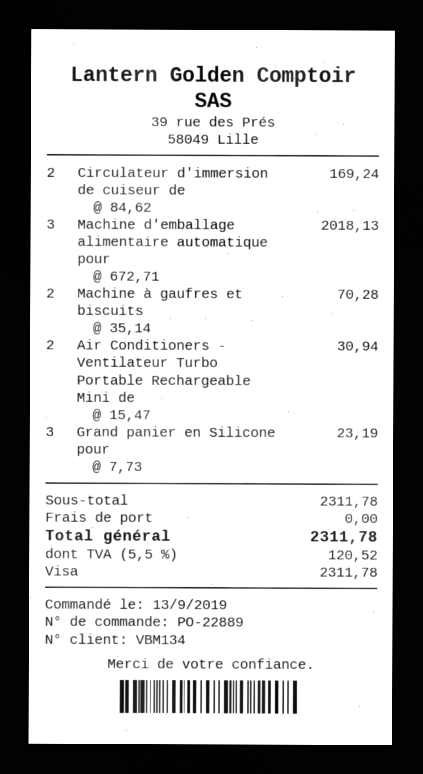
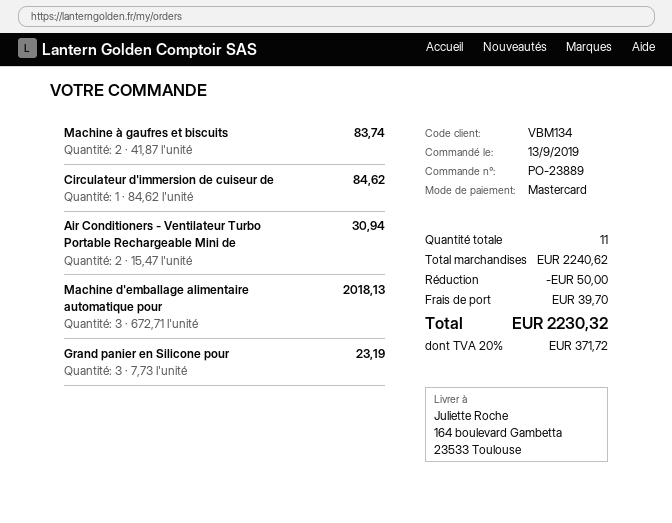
order number: PO-22889 -> PO-23889
payment method: Visa -> Mastercard
Circulateur d'immersion de cuiseur de: 2 x 84.62 = 169.24 -> 1 x 84.62 = 84.62
Machine à gaufres et biscuits: 2 x 35.14 = 70.28 -> 2 x 41.87 = 83.74
subtotal: 2311.78 -> 2240.62
discount: none -> 50.00
shipping: 0.00 -> 39.70
tax: 5.5% = 120.52 -> 20% = 371.72
total: 2311.78 -> 2230.32

